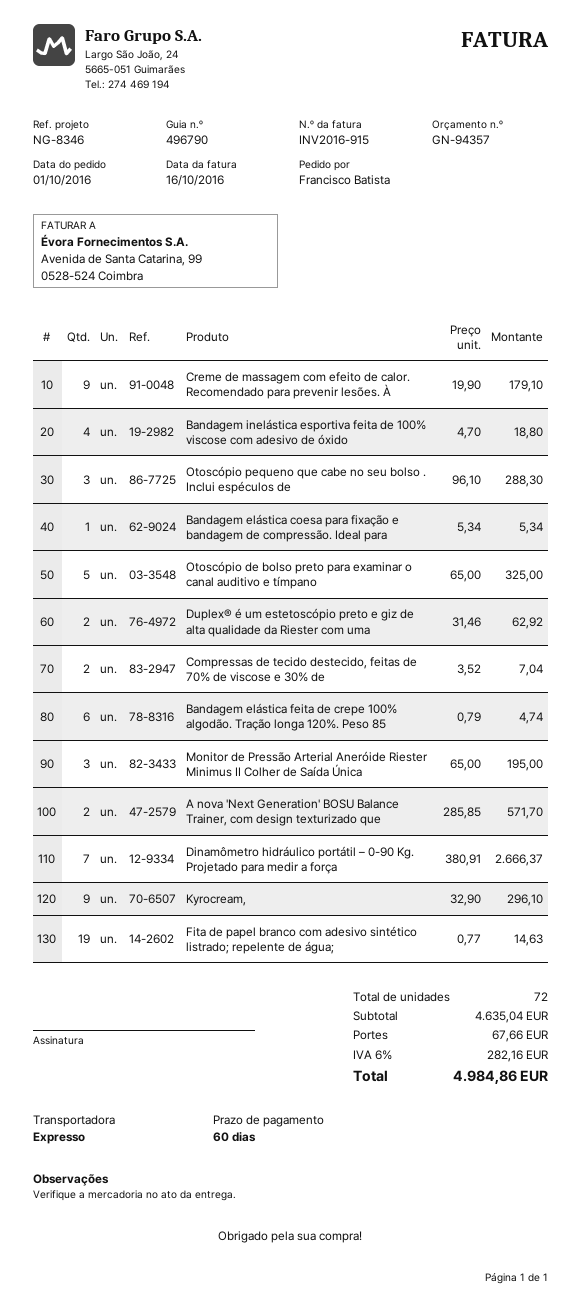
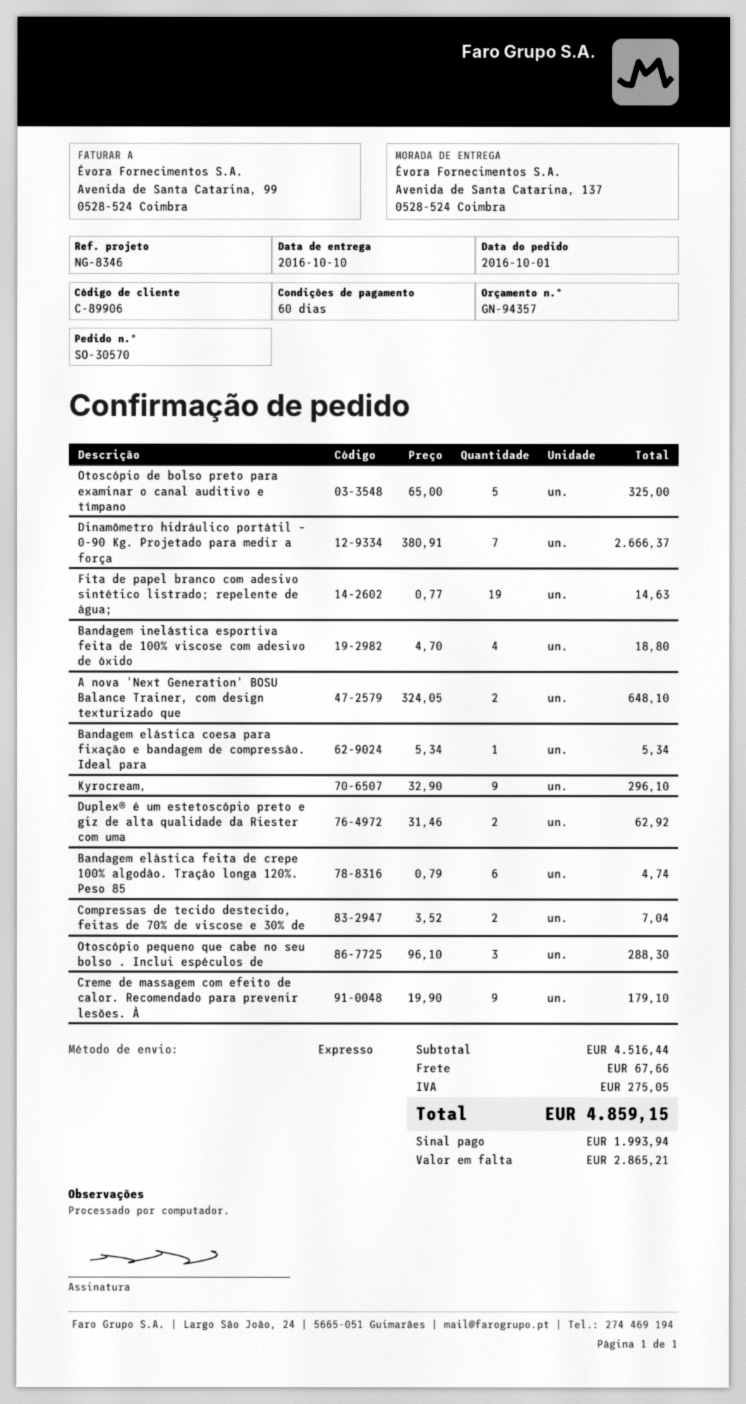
Monitor de Pressão Arterial Aneróide Riester Minimus II Colher de Saída Única: 3 x 65.00 = 195.00 -> none
A nova 'Next Generation' BOSU Balance Trainer, com design texturizado que: 2 x 285.85 = 571.70 -> 2 x 324.05 = 648.10
subtotal: 4635.04 -> 4516.44
tax: 282.16 -> 275.05
total: 4984.86 -> 4859.15

